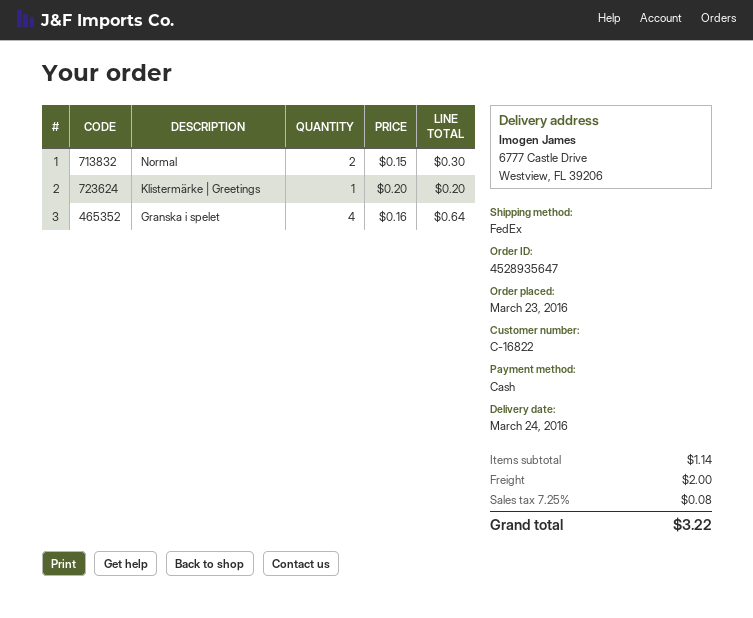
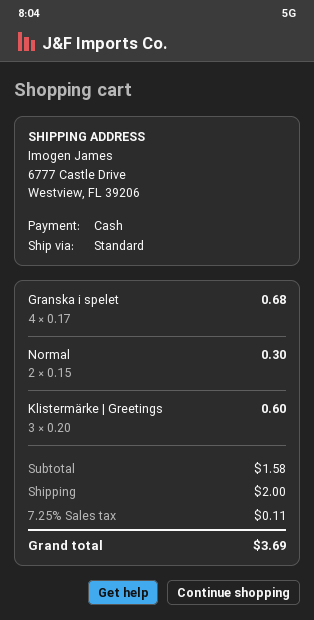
shipping method: FedEx -> standard
Klistermärke | Greetings: 1 x 0.20 = 0.20 -> 3 x 0.20 = 0.60
Granska i spelet: 4 x 0.16 = 0.64 -> 4 x 0.17 = 0.68
subtotal: 1.14 -> 1.58
tax: 7.25% = 0.08 -> 7.25% = 0.11
total: 3.22 -> 3.69

